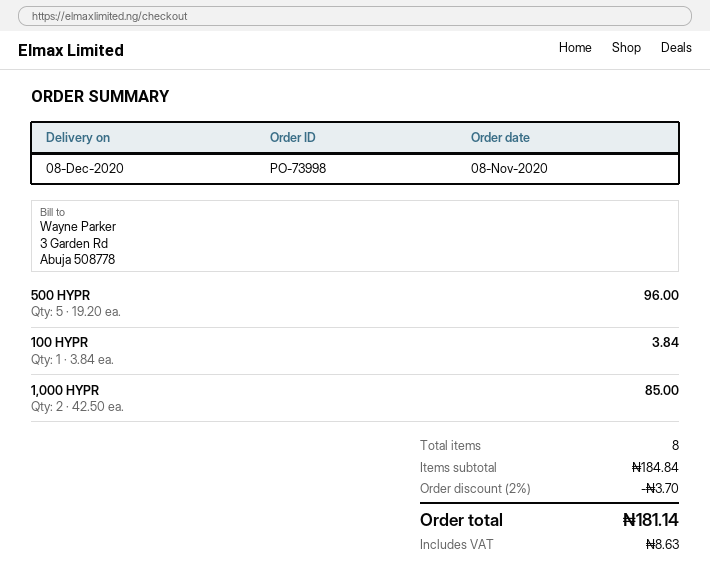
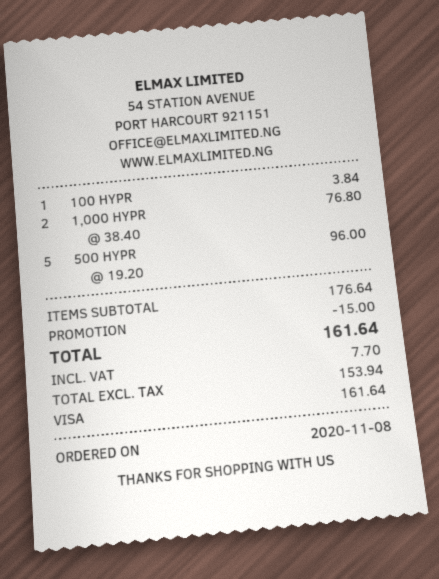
1,000 HYPR: 2 x 42.50 = 85.00 -> 2 x 38.40 = 76.80
subtotal: 184.84 -> 176.64
discount: 3.70 -> 15.00
tax: 8.63 -> 7.70
total: 181.14 -> 161.64

